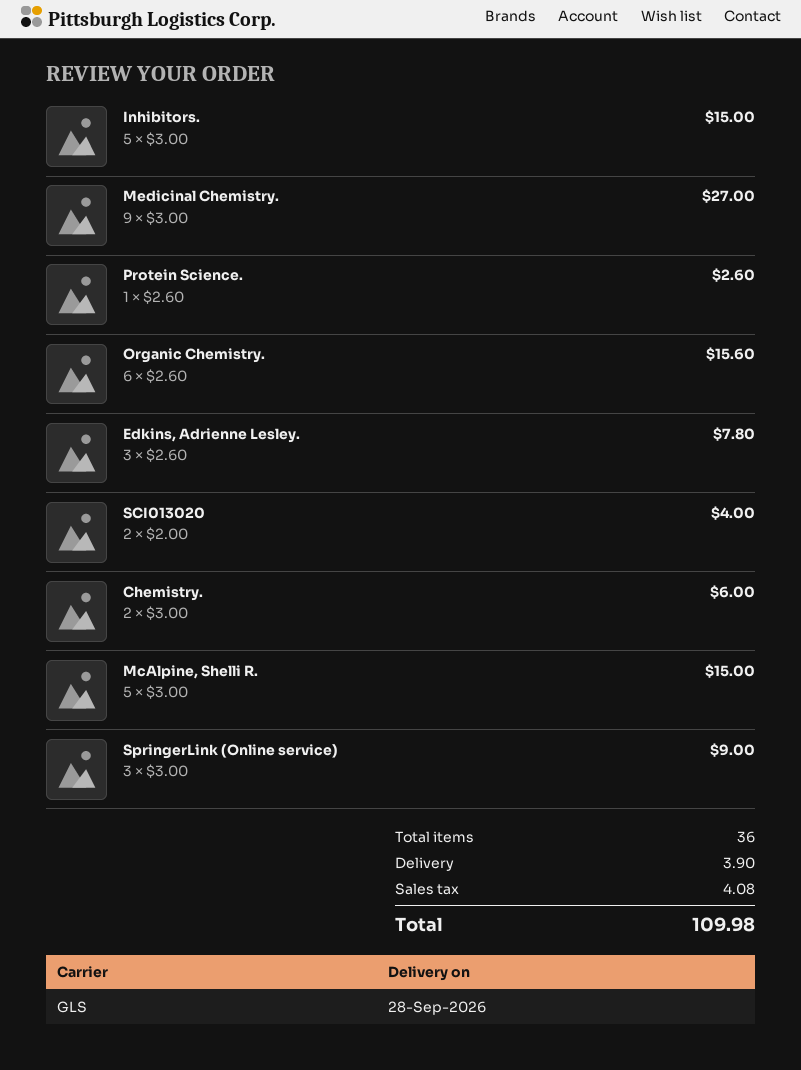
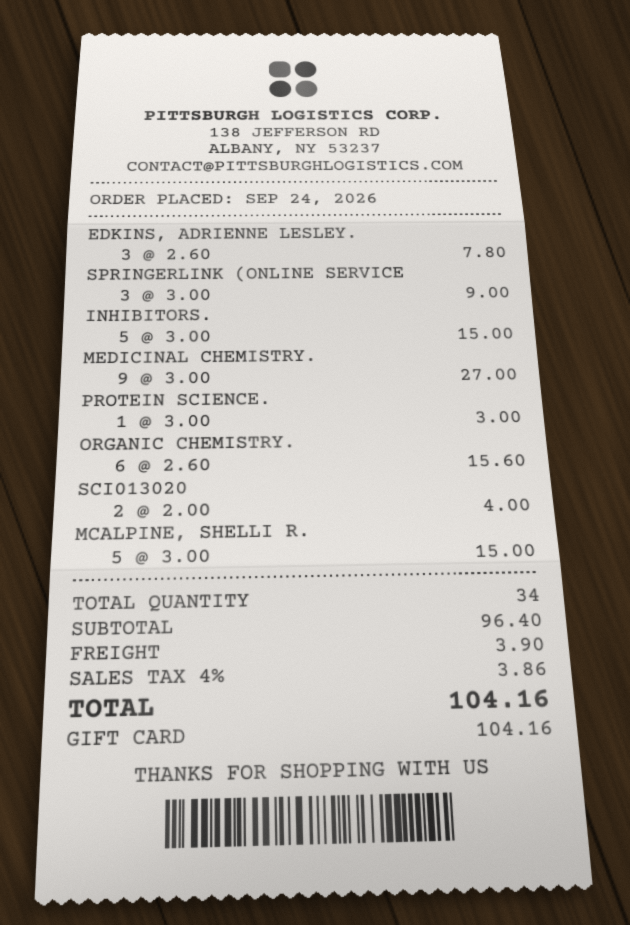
Protein Science.: 1 x 2.60 = 2.60 -> 1 x 3.00 = 3.00
Chemistry.: 2 x 3.00 = 6.00 -> none
total quantity: 36 -> 34
tax: 4.08 -> 3.86
total: 109.98 -> 104.16

